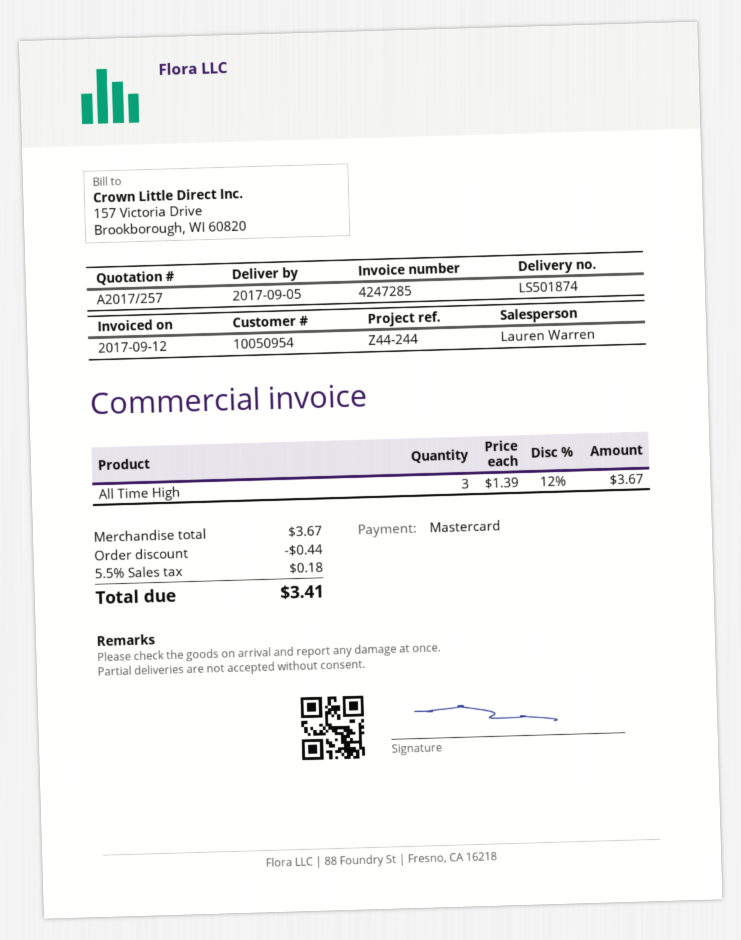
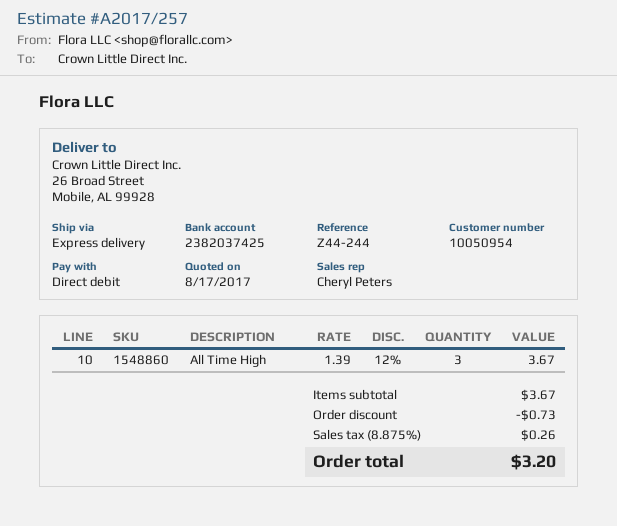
sales rep: Lauren Warren -> Cheryl Peters
payment method: Mastercard -> direct debit
discount: 0.44 -> 0.73
tax: 5.5% = 0.18 -> 8.875% = 0.26
total: 3.41 -> 3.20

